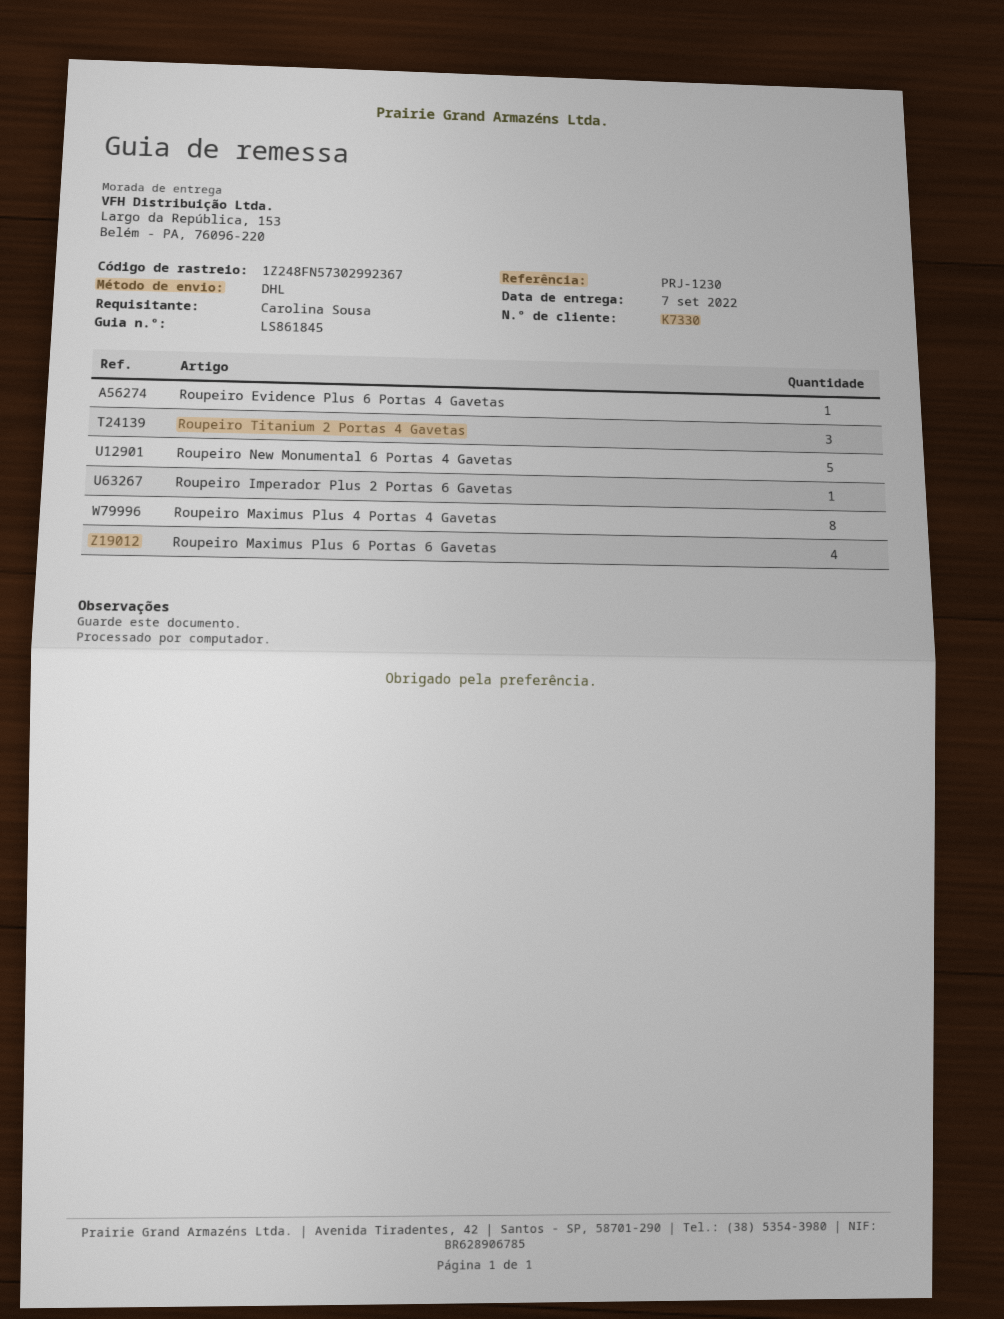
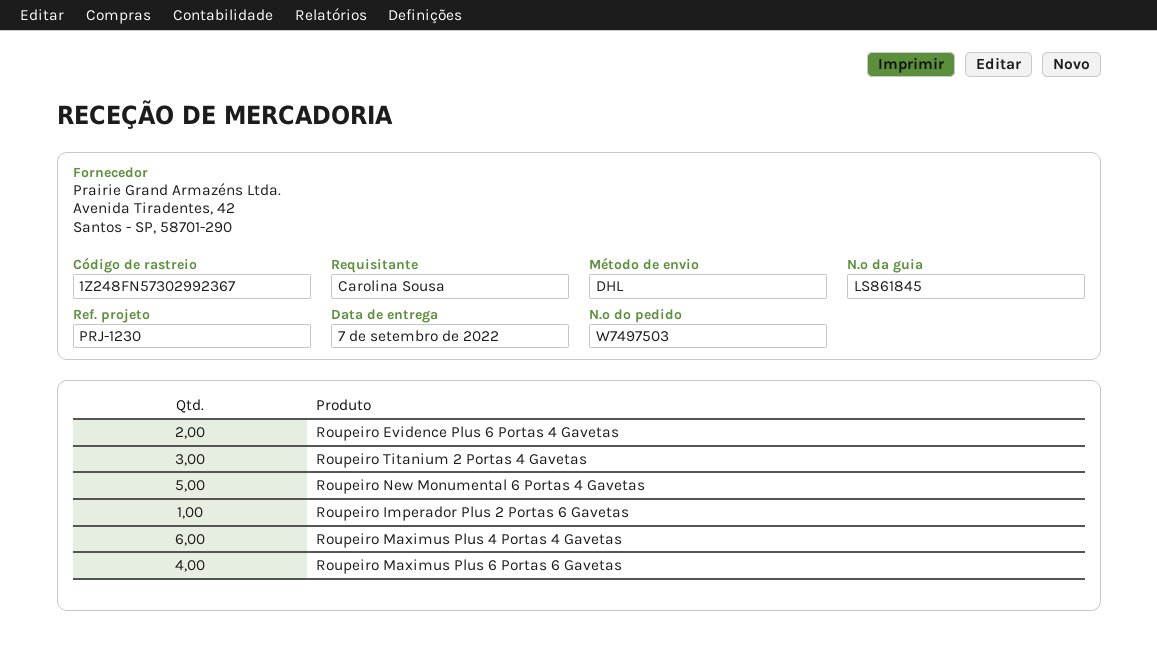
Roupeiro Evidence Plus 6 Portas 4 Gavetas: 1 -> 2
Roupeiro Maximus Plus 4 Portas 4 Gavetas: 8 -> 6

